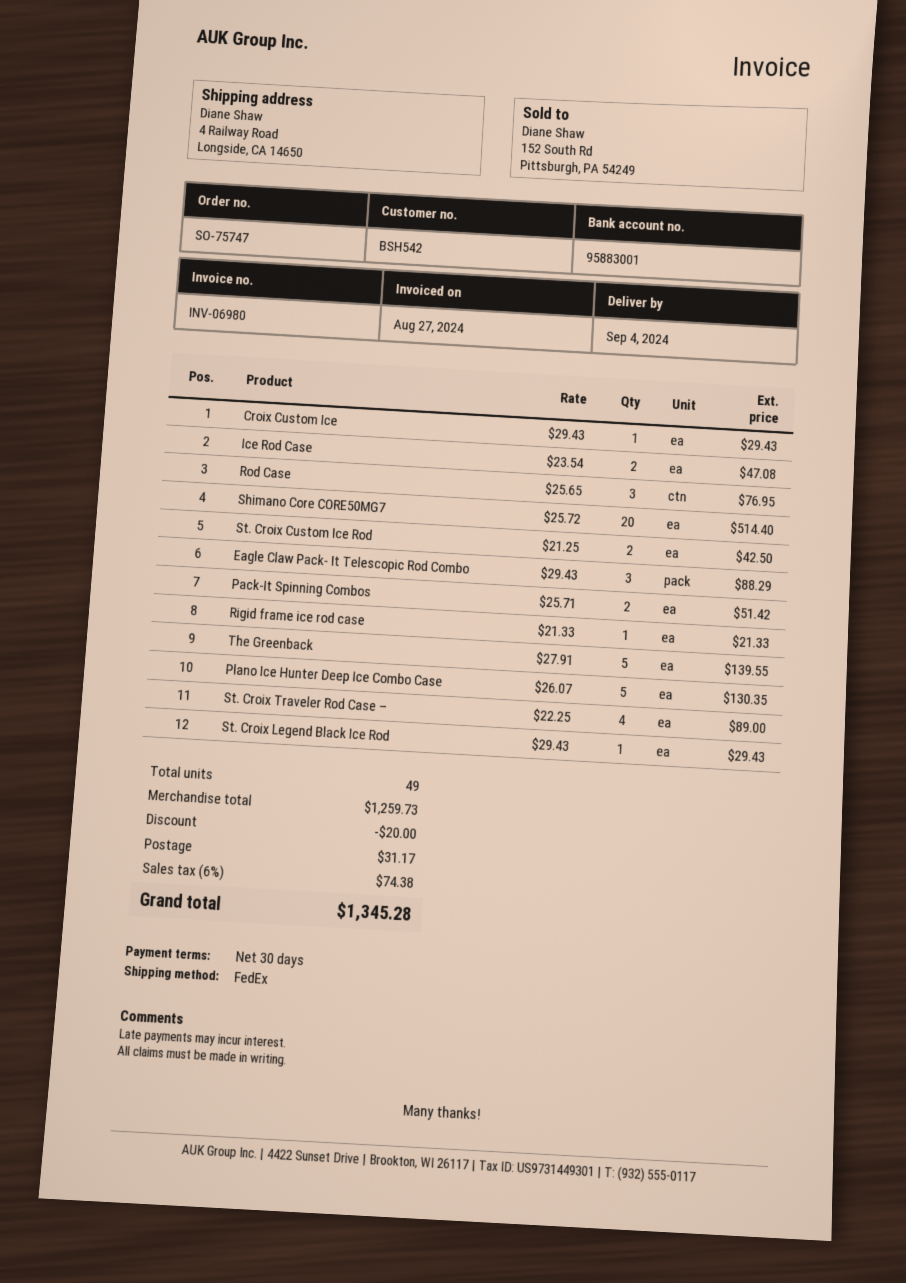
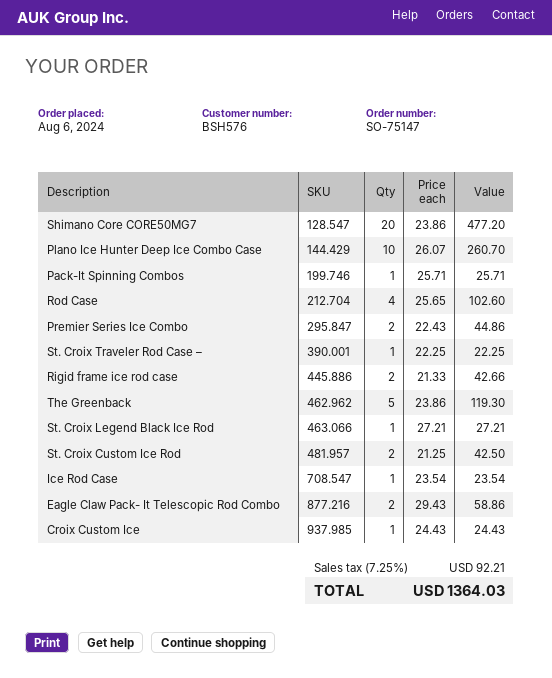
order number: SO-75747 -> SO-75147
customer number: BSH542 -> BSH576
Croix Custom Ice: 1 x 29.43 = 29.43 -> 1 x 24.43 = 24.43
Ice Rod Case: 2 x 23.54 = 47.08 -> 1 x 23.54 = 23.54
Rod Case: 3 x 25.65 = 76.95 -> 4 x 25.65 = 102.60
Shimano Core CORE50MG7: 20 x 25.72 = 514.40 -> 20 x 23.86 = 477.20
Eagle Claw Pack- It Telescopic Rod Combo: 3 x 29.43 = 88.29 -> 2 x 29.43 = 58.86
Pack-It Spinning Combos: 2 x 25.71 = 51.42 -> 1 x 25.71 = 25.71
Rigid frame ice rod case: 1 x 21.33 = 21.33 -> 2 x 21.33 = 42.66
The Greenback: 5 x 27.91 = 139.55 -> 5 x 23.86 = 119.30
Plano Ice Hunter Deep Ice Combo Case: 5 x 26.07 = 130.35 -> 10 x 26.07 = 260.70
St. Croix Traveler Rod Case –: 4 x 22.25 = 89.00 -> 1 x 22.25 = 22.25
St. Croix Legend Black Ice Rod: 1 x 29.43 = 29.43 -> 1 x 27.21 = 27.21
Premier Series Ice Combo: none -> 2 x 22.43 = 44.86
discount: 20.00 -> none
shipping: 31.17 -> none
tax: 6% = 74.38 -> 7.25% = 92.21
total: 1345.28 -> 1364.03

